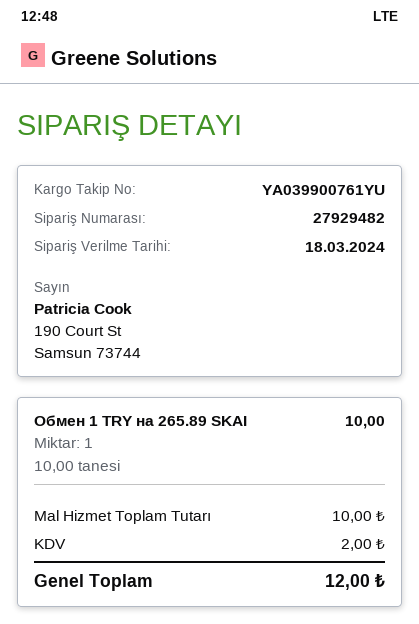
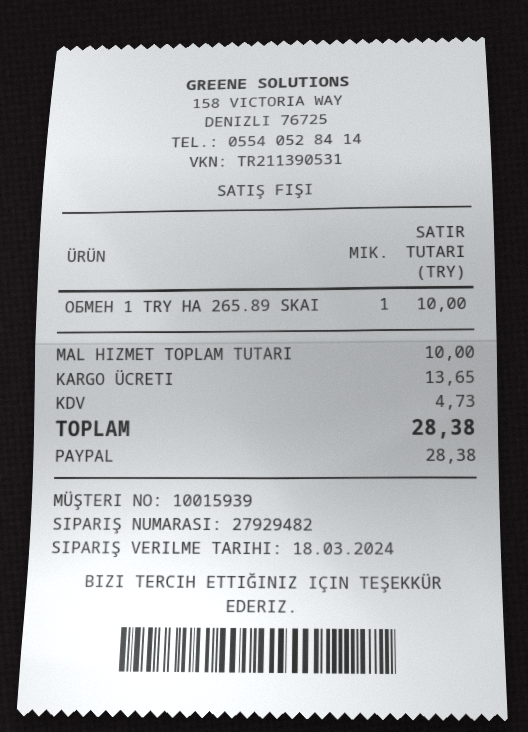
shipping: none -> 13.65
tax: 2.00 -> 4.73
total: 12.00 -> 28.38

